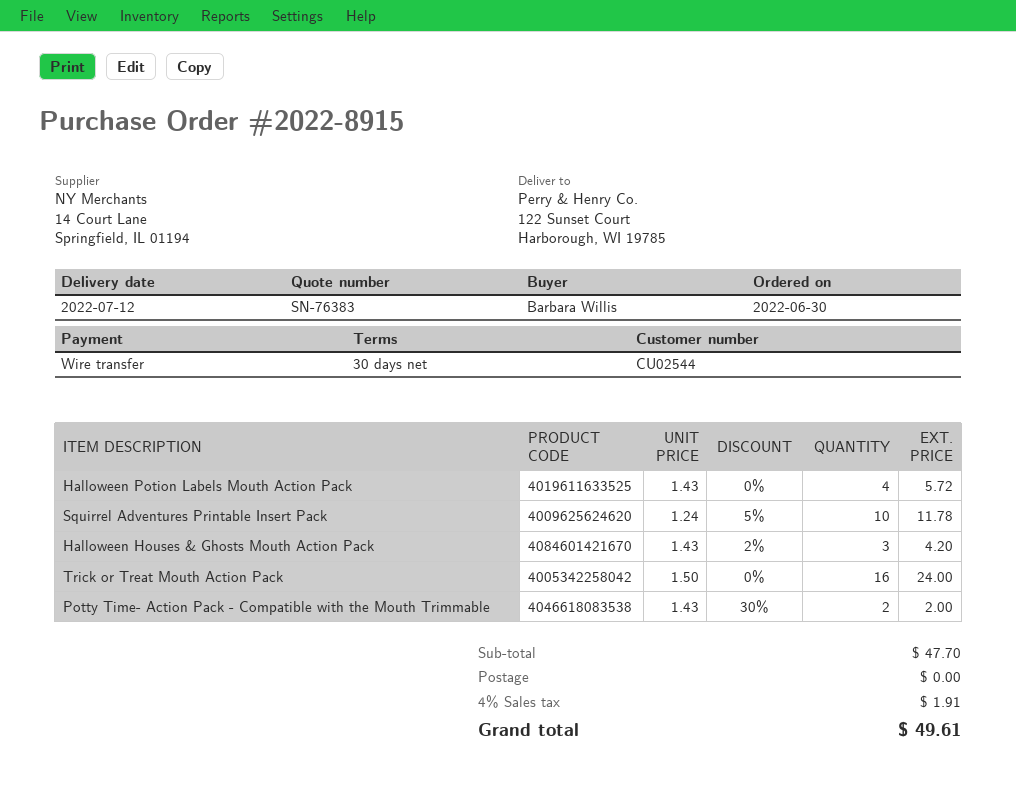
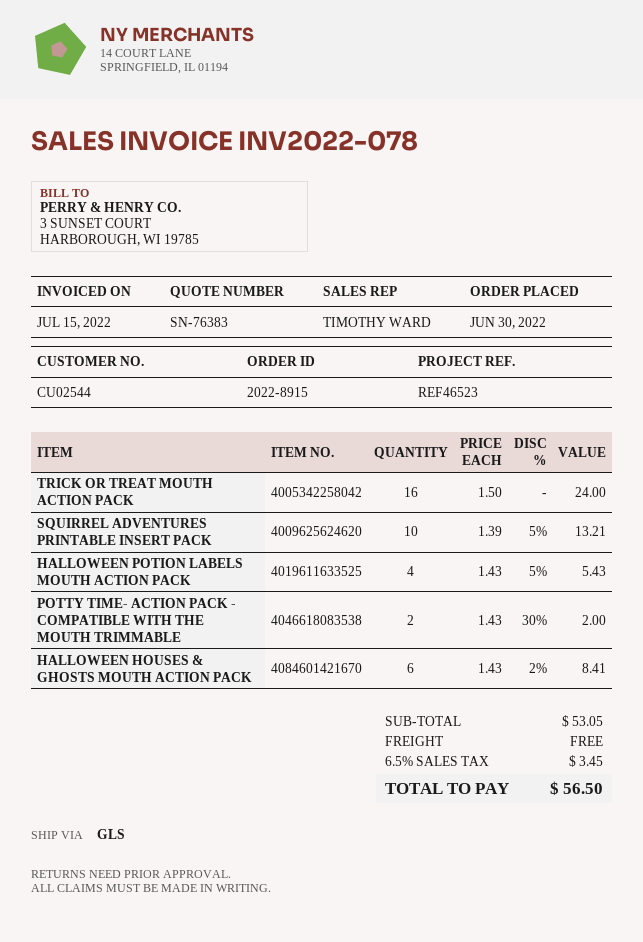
Halloween Potion Labels Mouth Action Pack: 4 x 1.43 = 5.72 -> 4 x 1.43 - 5% = 5.43
Squirrel Adventures Printable Insert Pack: 10 x 1.24 - 5% = 11.78 -> 10 x 1.39 - 5% = 13.21
Halloween Houses & Ghosts Mouth Action Pack: 3 x 1.43 - 2% = 4.20 -> 6 x 1.43 - 2% = 8.41
subtotal: 47.70 -> 53.05
tax: 4% = 1.91 -> 6.5% = 3.45
total: 49.61 -> 56.50

